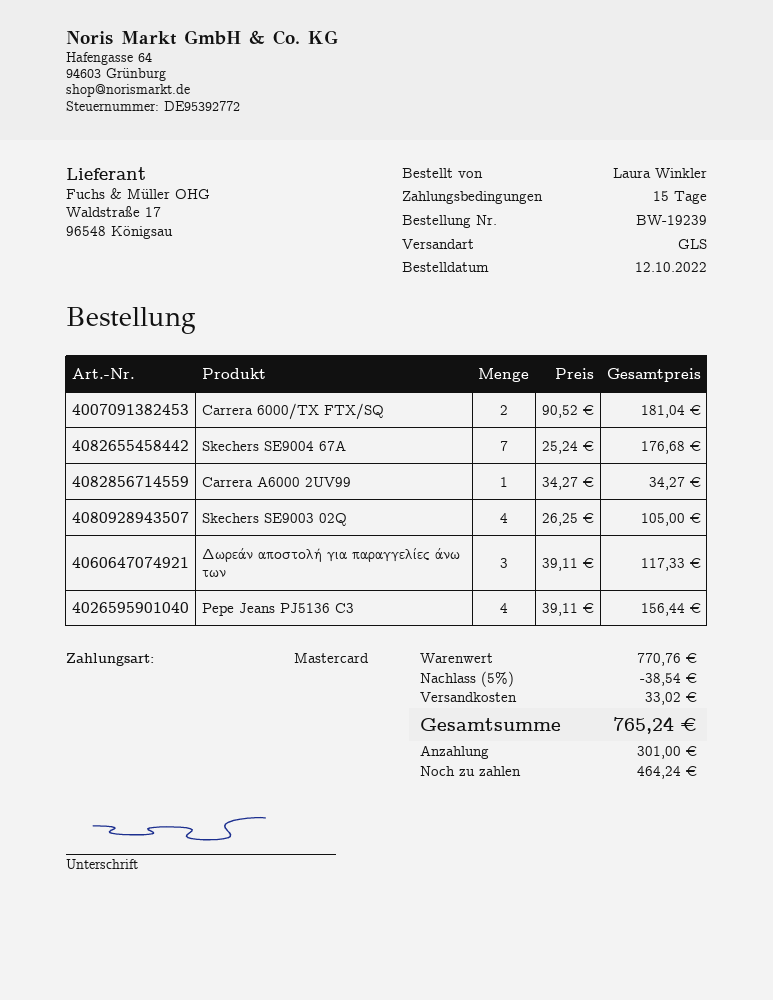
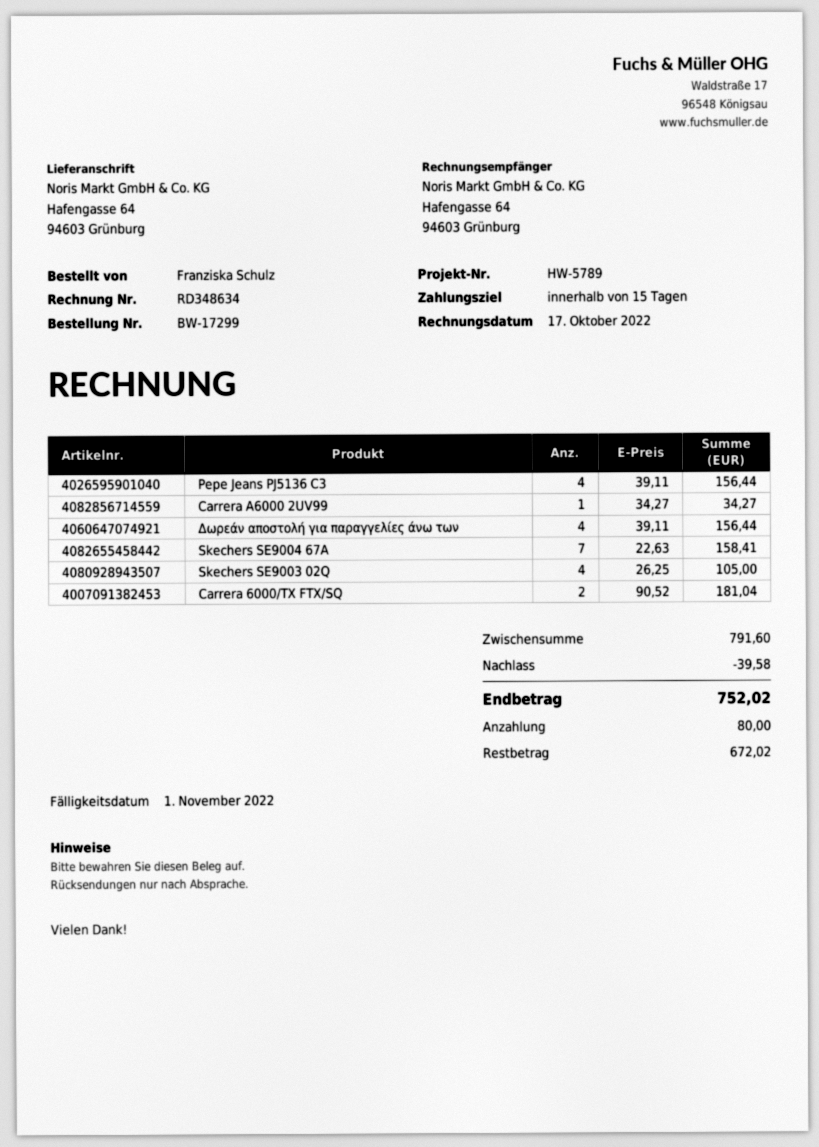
order number: BW-19239 -> BW-17299
ordered by: Laura Winkler -> Franziska Schulz
Skechers SE9004 67A: 7 x 25.24 = 176.68 -> 7 x 22.63 = 158.41
Δωρεάν αποστολή για παραγγελίες άνω των: 3 x 39.11 = 117.33 -> 4 x 39.11 = 156.44
subtotal: 770.76 -> 791.60
discount: 38.54 -> 39.58
shipping: 33.02 -> none
total: 765.24 -> 752.02
deposit: 301.00 -> 80.00
balance: 464.24 -> 672.02

